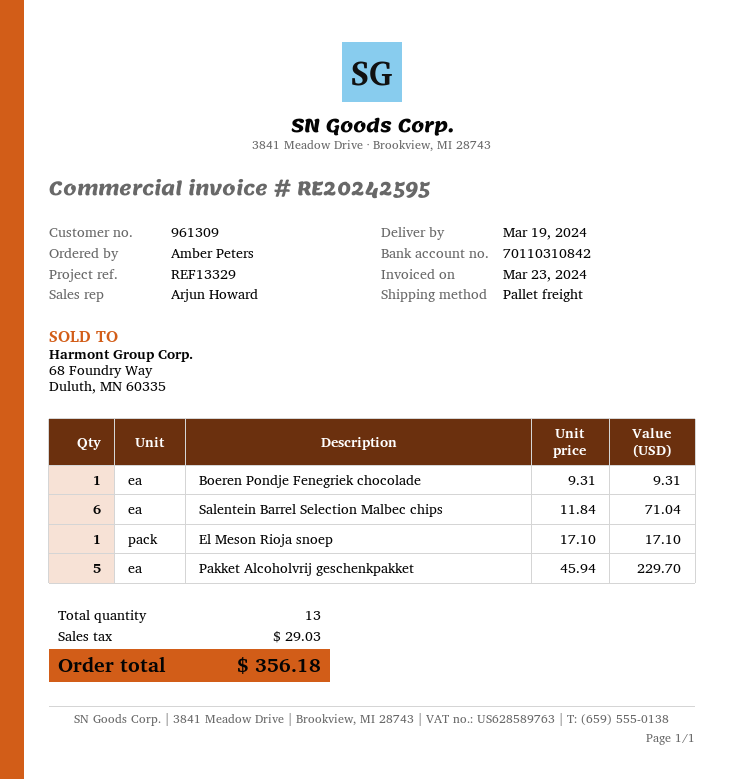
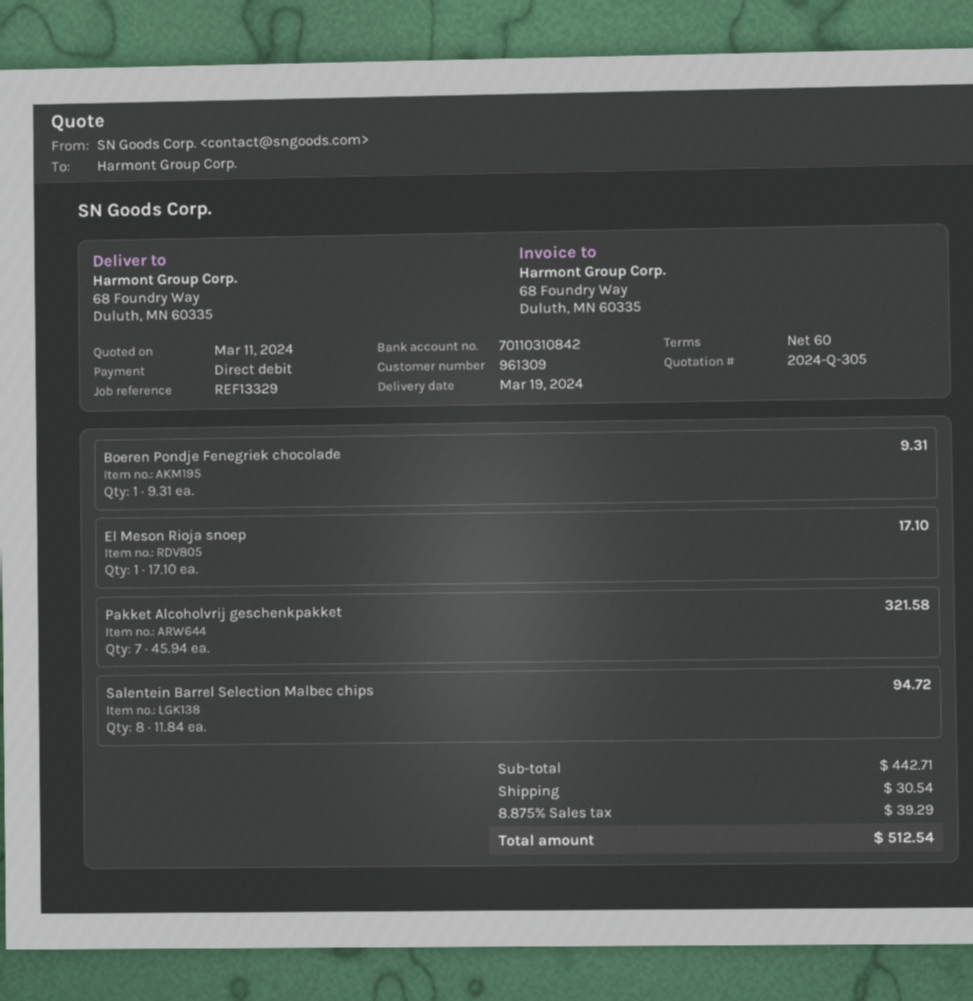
Salentein Barrel Selection Malbec chips: 6 x 11.84 = 71.04 -> 8 x 11.84 = 94.72
Pakket Alcoholvrij geschenkpakket: 5 x 45.94 = 229.70 -> 7 x 45.94 = 321.58
shipping: none -> 30.54
tax: 29.03 -> 39.29
total: 356.18 -> 512.54

